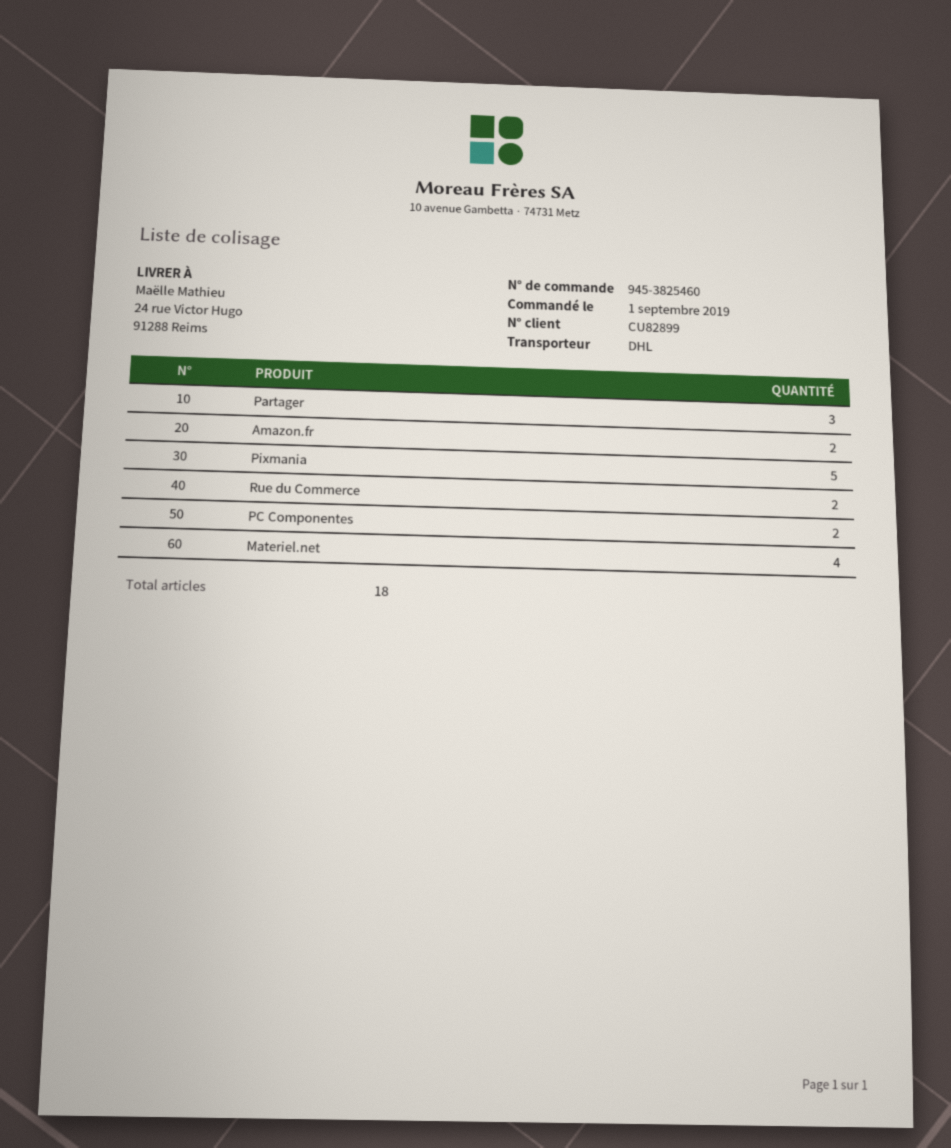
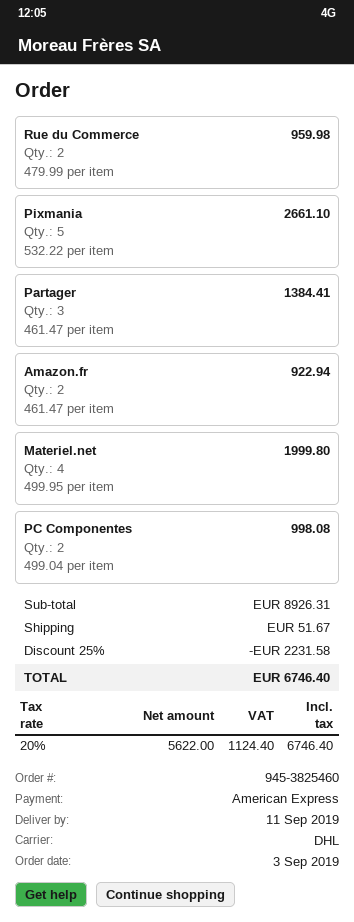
order date: 2019-09-01 -> 2019-09-03

